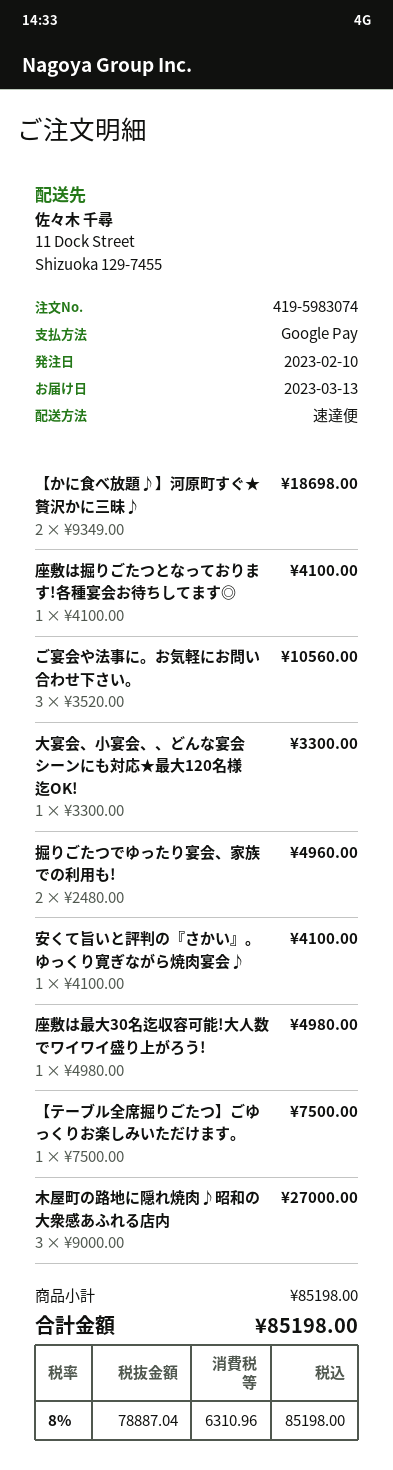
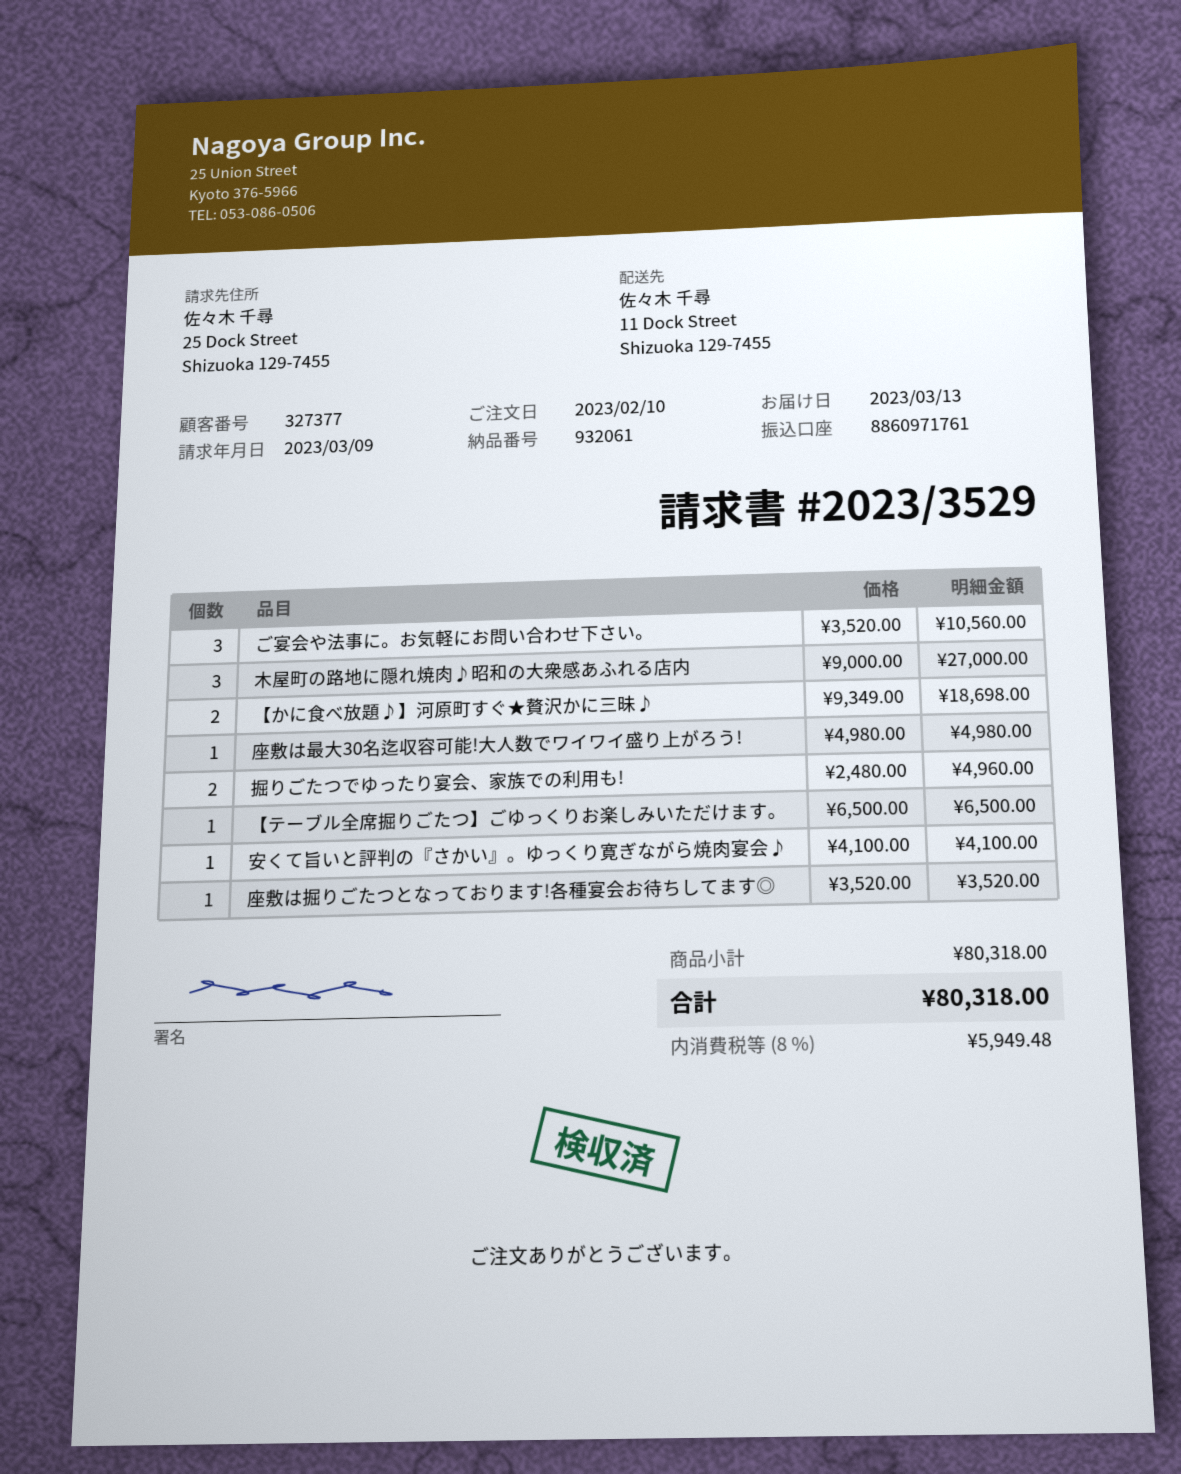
座敷は掘りごたつとなっております!各種宴会お待ちしてます◎: 1 x 4100.00 = 4100.00 -> 1 x 3520.00 = 3520.00
大宴会、小宴会、、どんな宴会シーンにも対応★最大120名様迄OK!: 1 x 3300.00 = 3300.00 -> none
【テーブル全席掘りごたつ】ごゆっくりお楽しみいただけます。: 1 x 7500.00 = 7500.00 -> 1 x 6500.00 = 6500.00
subtotal: 85198.00 -> 80318.00
tax: 8% = 6310.96 -> 8% = 5949.48
total: 85198.00 -> 80318.00

